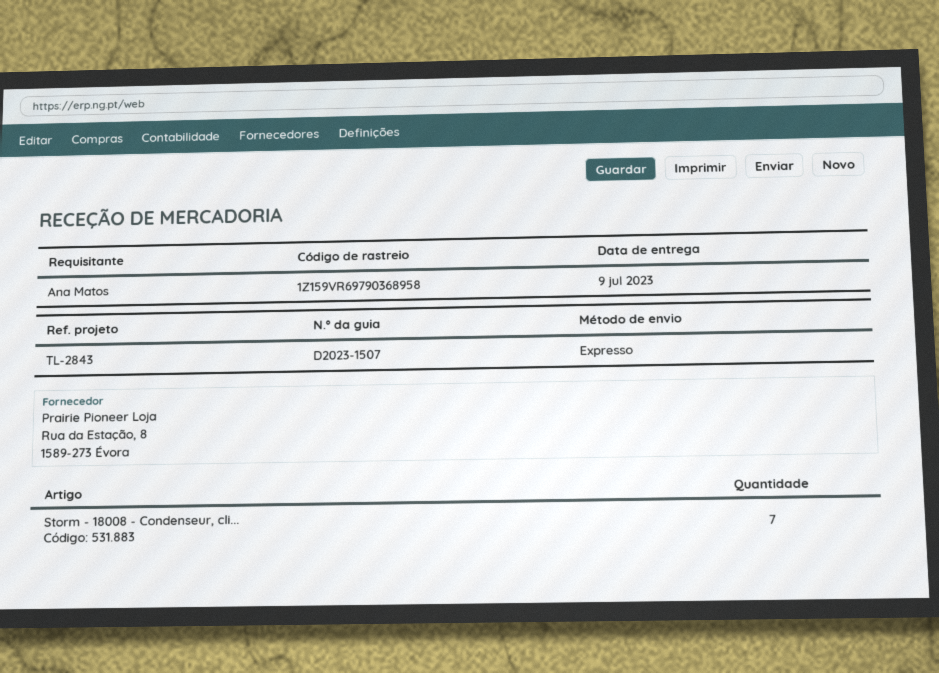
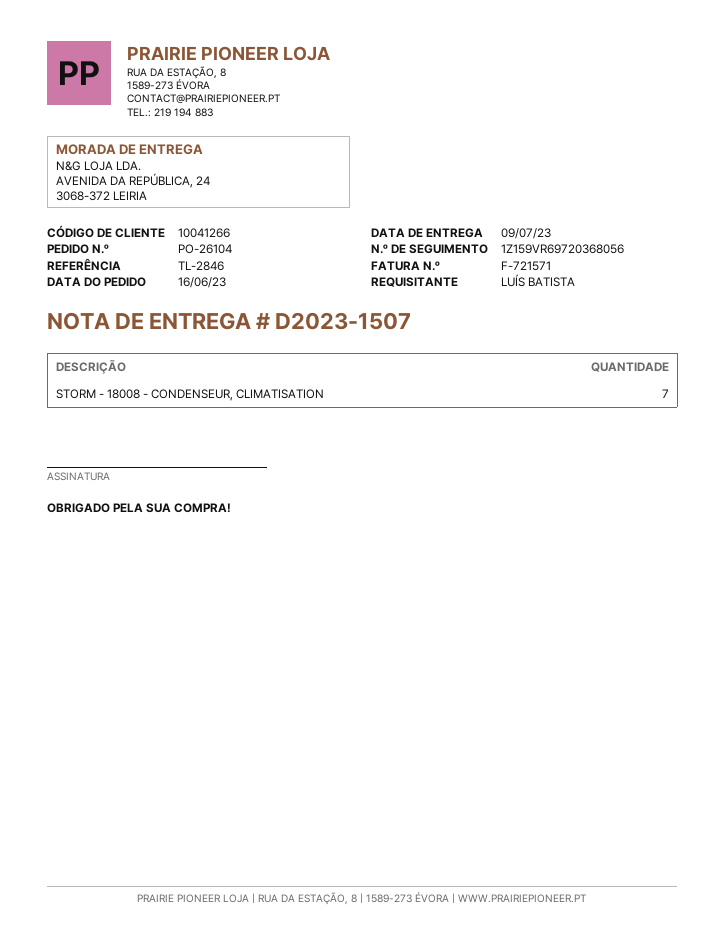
reference: TL-2843 -> TL-2846
ordered by: Ana Matos -> LUÍS BATISTA
tracking number: 1Z159VR69790368958 -> 1Z159VR69720368056

